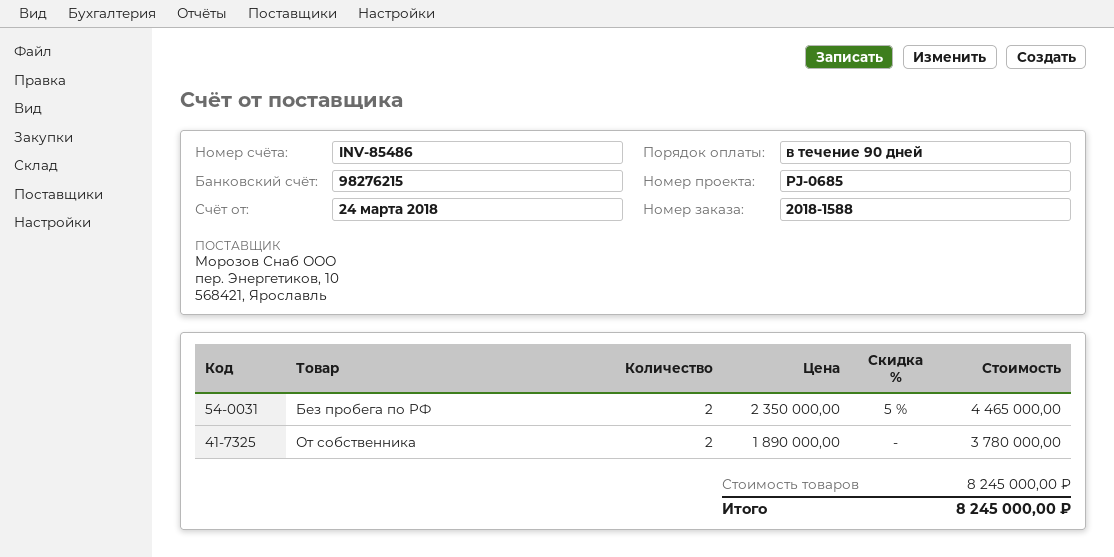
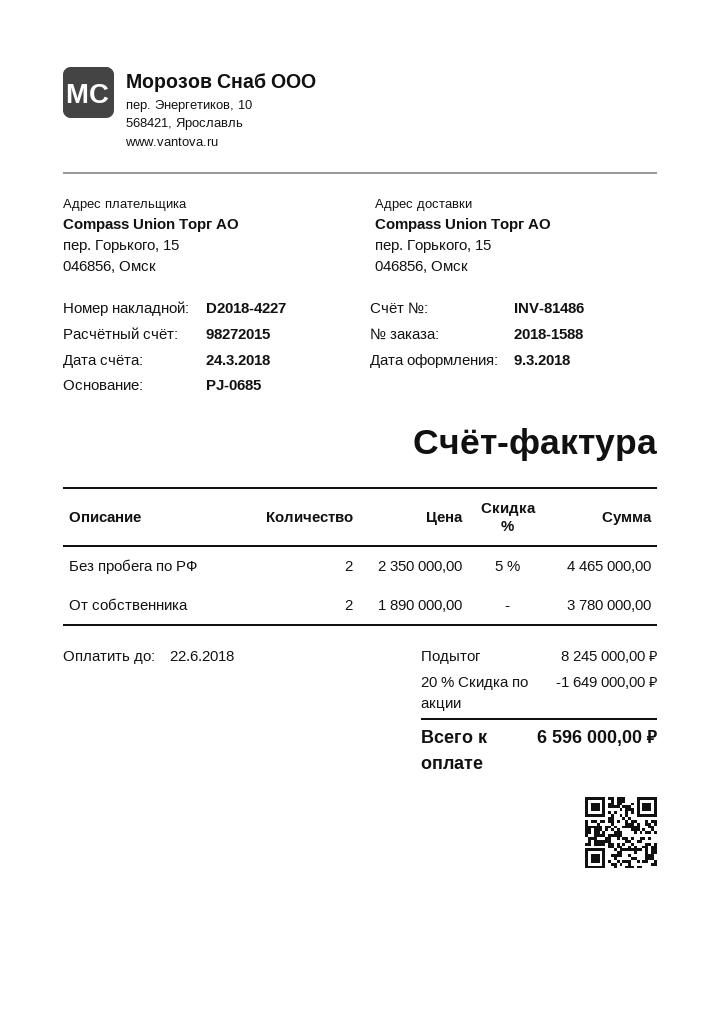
invoice number: INV-85486 -> INV-81486
bank account: 98276215 -> 98272015
discount: none -> 20% = 1649000.00
total: 8245000.00 -> 6596000.00

